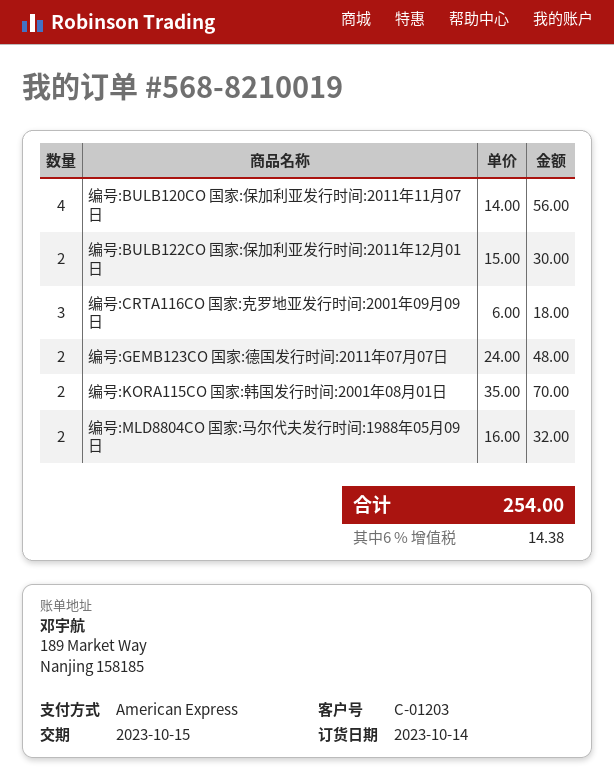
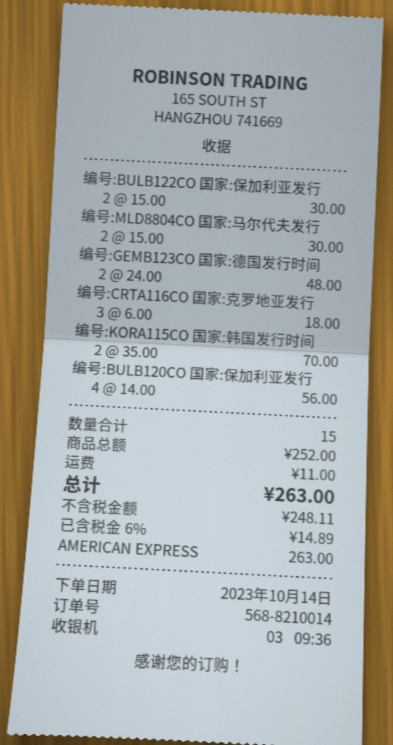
order number: 568-8210019 -> 568-8210014
编号:MLD8804CO 国家:马尔代夫发行时间:1988年05月09日: 2 x 16.00 = 32.00 -> 2 x 15.00 = 30.00
shipping: none -> 11.00
tax: 6% = 14.38 -> 6% = 14.89
total: 254.00 -> 263.00

